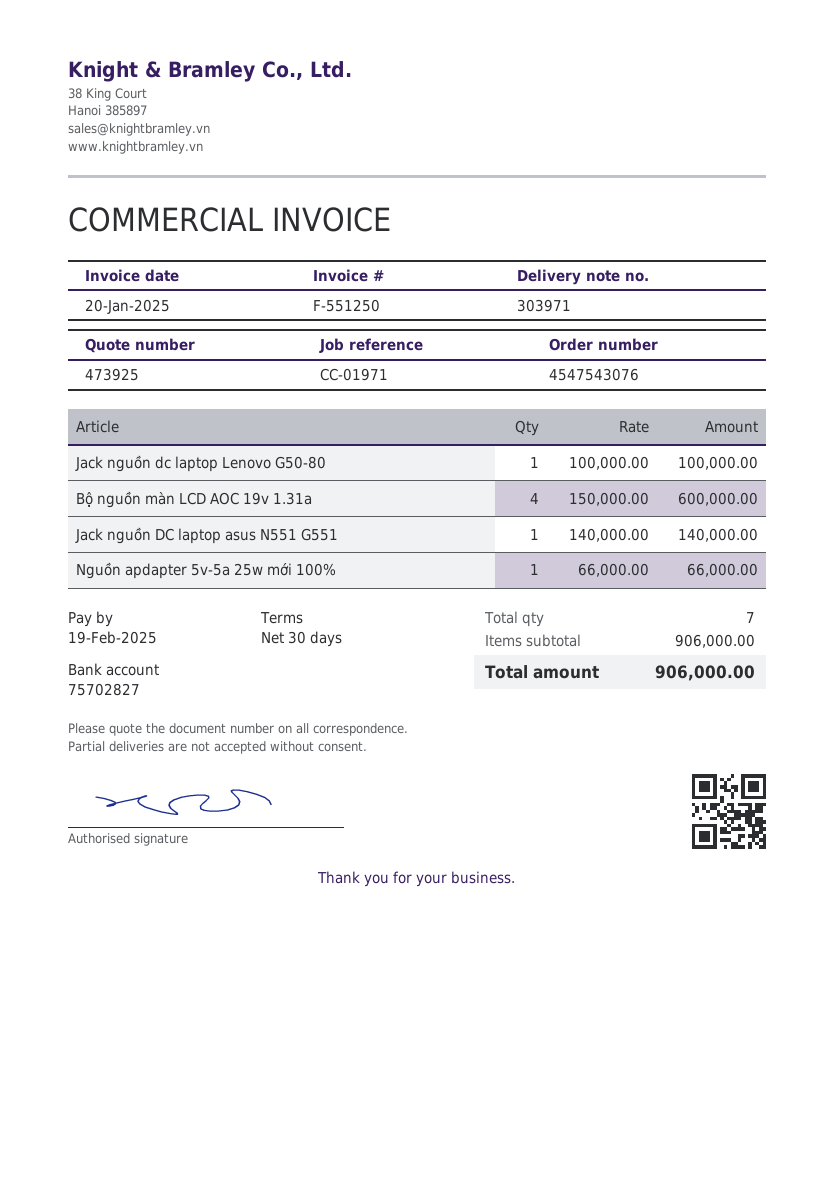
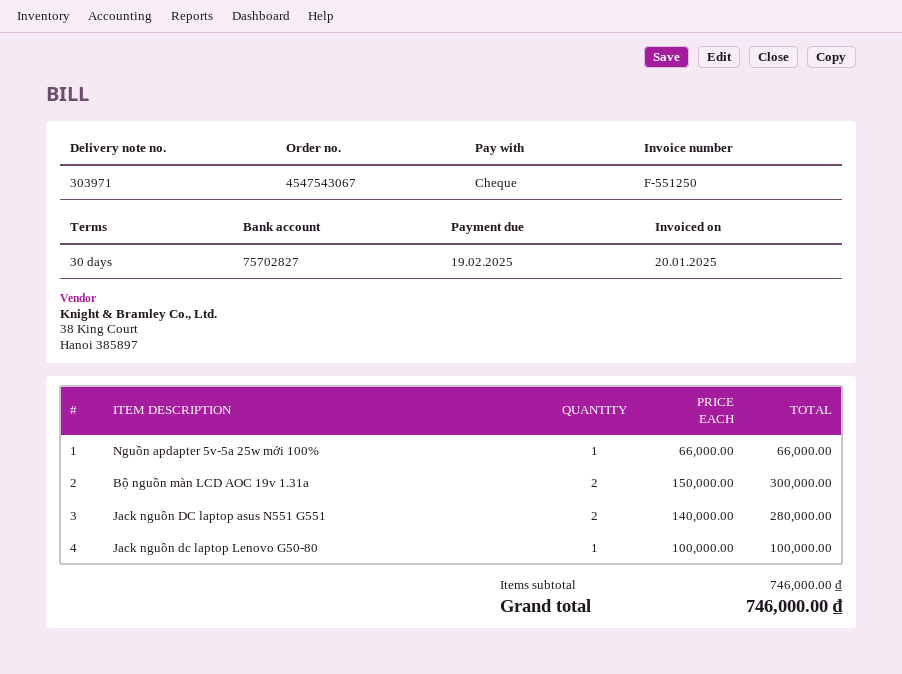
order number: 4547543076 -> 4547543067
Bộ nguồn màn LCD AOC 19v 1.31a: 4 x 150000.00 = 600000.00 -> 2 x 150000.00 = 300000.00
Jack nguồn DC laptop asus N551 G551: 1 x 140000.00 = 140000.00 -> 2 x 140000.00 = 280000.00
subtotal: 906000.00 -> 746000.00
total: 906000.00 -> 746000.00

